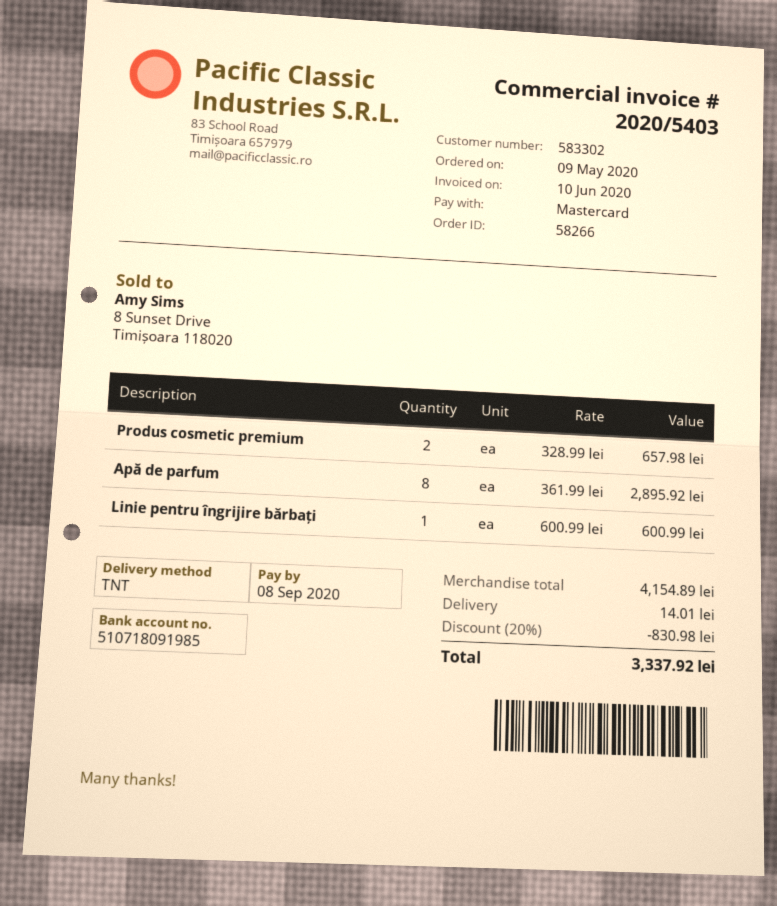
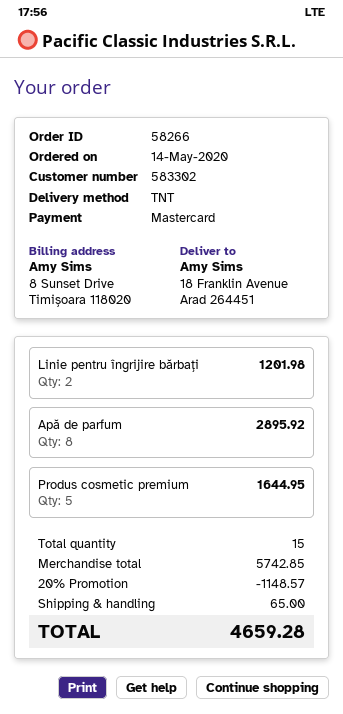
order date: 2020-05-09 -> 2020-05-14
Produs cosmetic premium: 2 for 657.98 -> 5 for 1644.95
Linie pentru îngrijire bărbați: 1 for 600.99 -> 2 for 1201.98
subtotal: 4154.89 -> 5742.85
discount: 20% = 830.98 -> 20% = 1148.57
shipping: 14.01 -> 65.00
total: 3337.92 -> 4659.28

